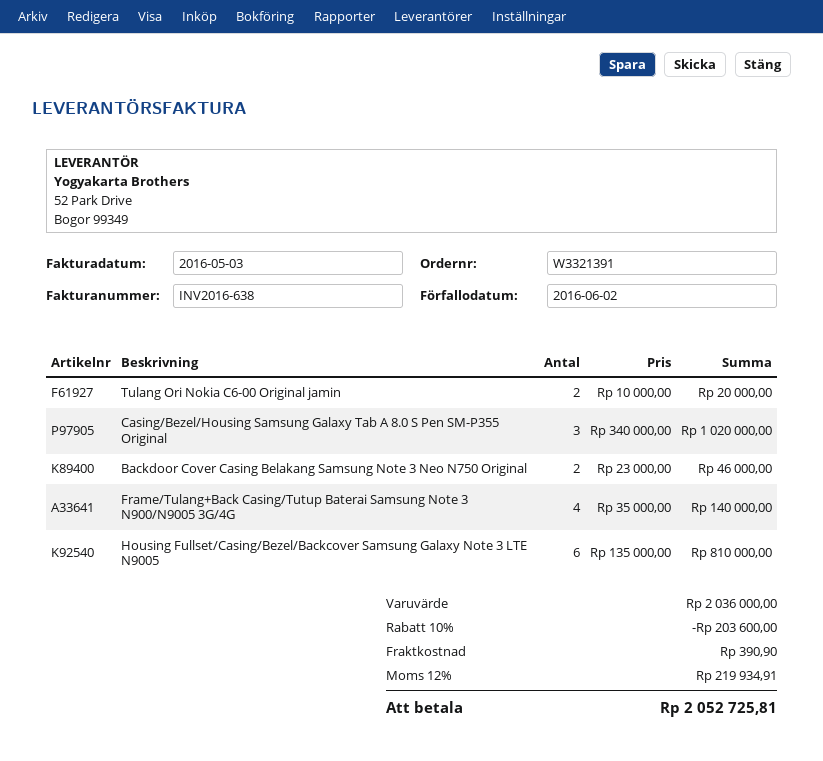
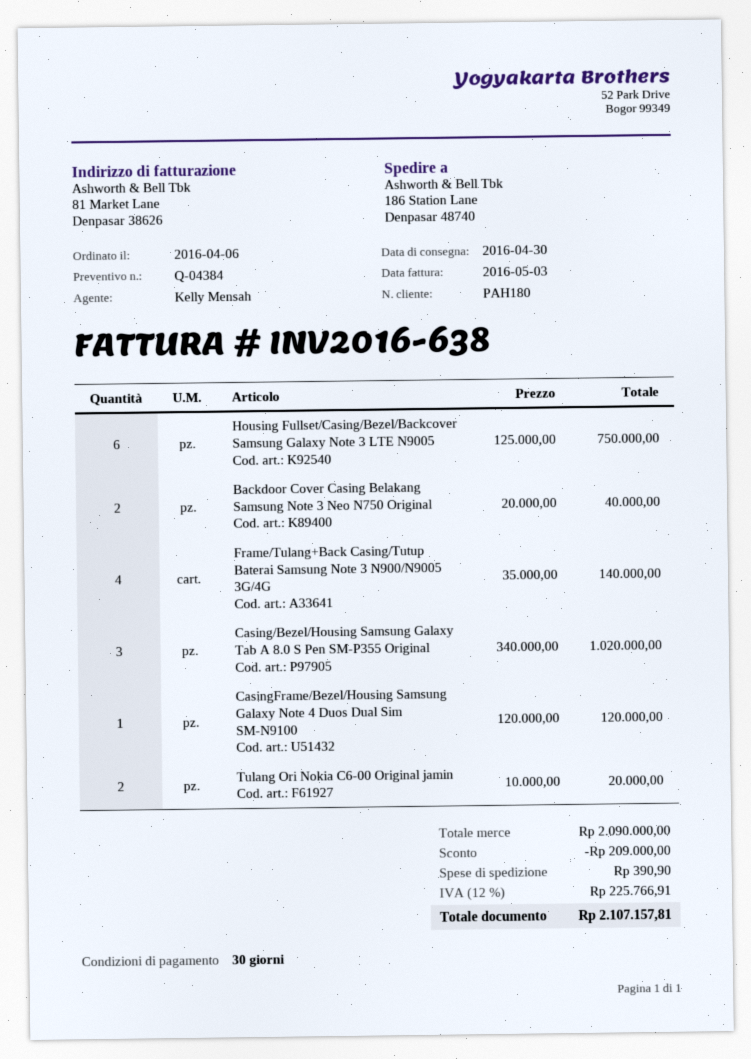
Backdoor Cover Casing Belakang Samsung Note 3 Neo N750 Original: 2 x 23000.00 = 46000.00 -> 2 x 20000.00 = 40000.00
Housing Fullset/Casing/Bezel/Backcover Samsung Galaxy Note 3 LTE N9005: 6 x 135000.00 = 810000.00 -> 6 x 125000.00 = 750000.00
CasingFrame/Bezel/Housing Samsung Galaxy Note 4 Duos Dual Sim SM-N9100: none -> 1 x 120000.00 = 120000.00
subtotal: 2036000.00 -> 2090000.00
discount: 203600.00 -> 209000.00
tax: 12% = 219934.91 -> 12% = 225766.91
total: 2052725.81 -> 2107157.81

